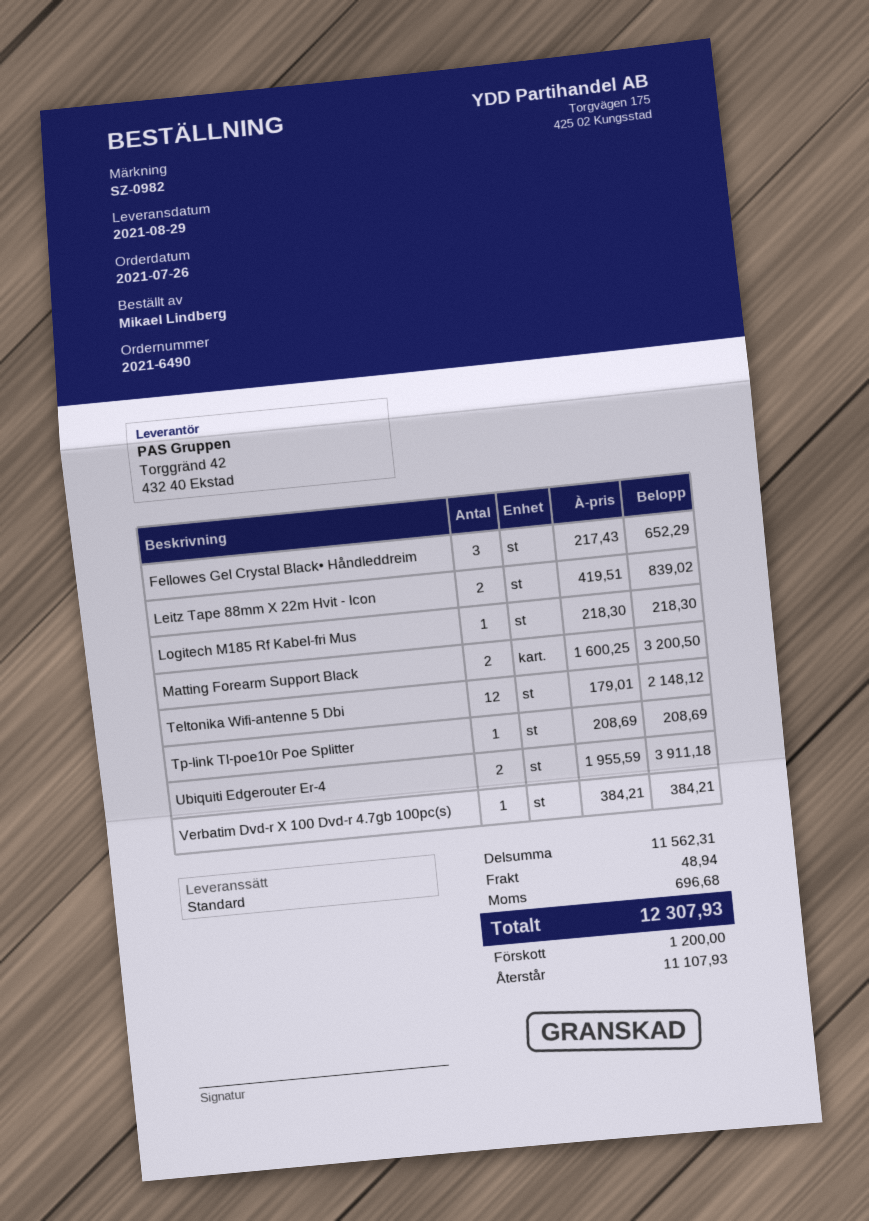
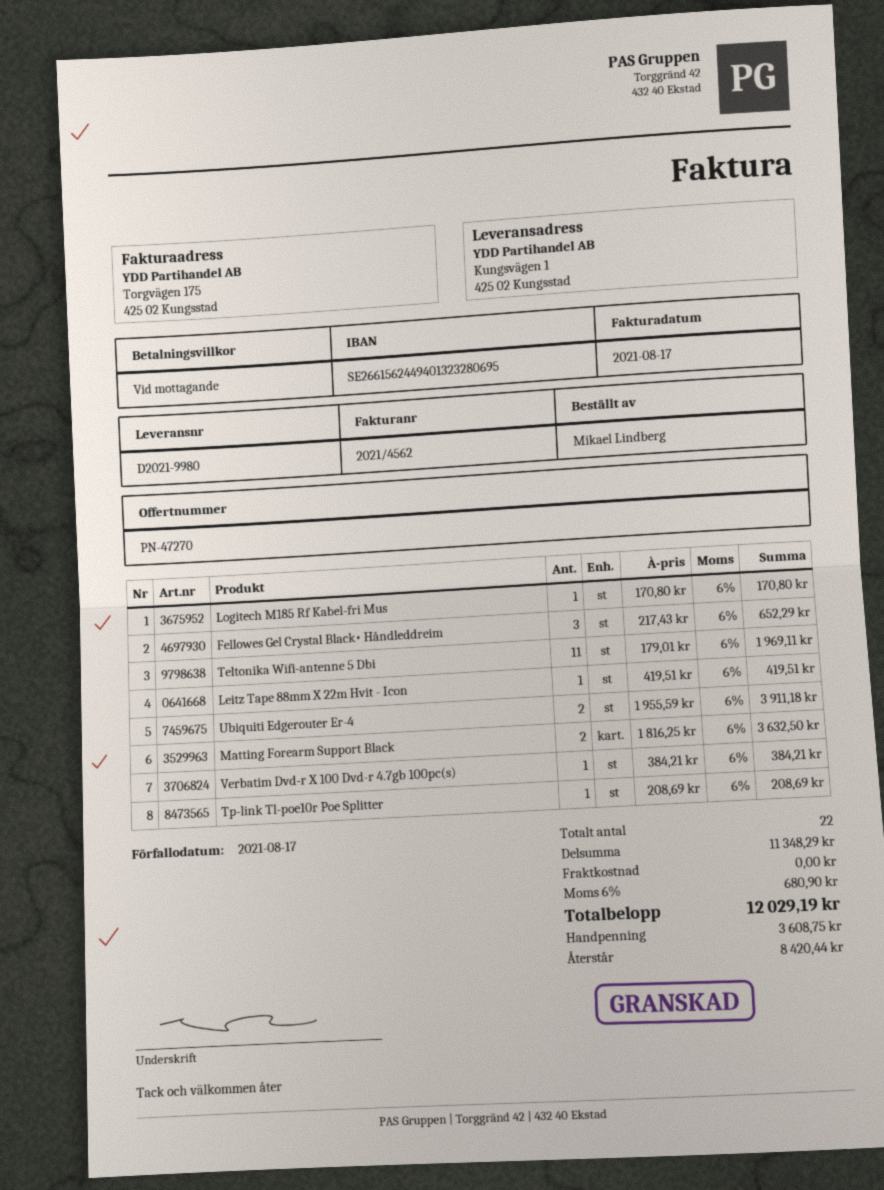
Leitz Tape 88mm X 22m Hvit - Icon: 2 x 419.51 = 839.02 -> 1 x 419.51 = 419.51
Logitech M185 Rf Kabel-fri Mus: 1 x 218.30 = 218.30 -> 1 x 170.80 = 170.80
Matting Forearm Support Black: 2 x 1600.25 = 3200.50 -> 2 x 1816.25 = 3632.50
Teltonika Wifi-antenne 5 Dbi: 12 x 179.01 = 2148.12 -> 11 x 179.01 = 1969.11
subtotal: 11562.31 -> 11348.29
shipping: 48.94 -> 0.00
tax: 696.68 -> 680.90
total: 12307.93 -> 12029.19
deposit: 1200.00 -> 3608.75
balance: 11107.93 -> 8420.44

